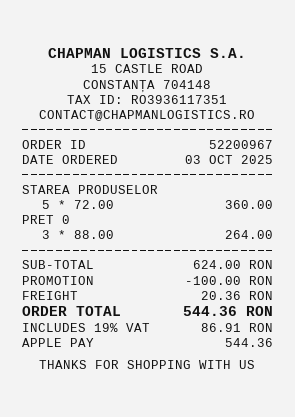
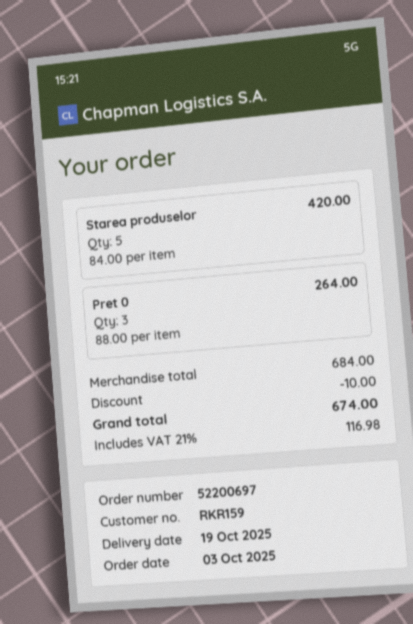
order number: 52200967 -> 52200697
STAREA PRODUSELOR: 5 x 72.00 = 360.00 -> 5 x 84.00 = 420.00
subtotal: 624.00 -> 684.00
discount: 100.00 -> 10.00
shipping: 20.36 -> none
tax: 19% = 86.91 -> 21% = 116.98
total: 544.36 -> 674.00

